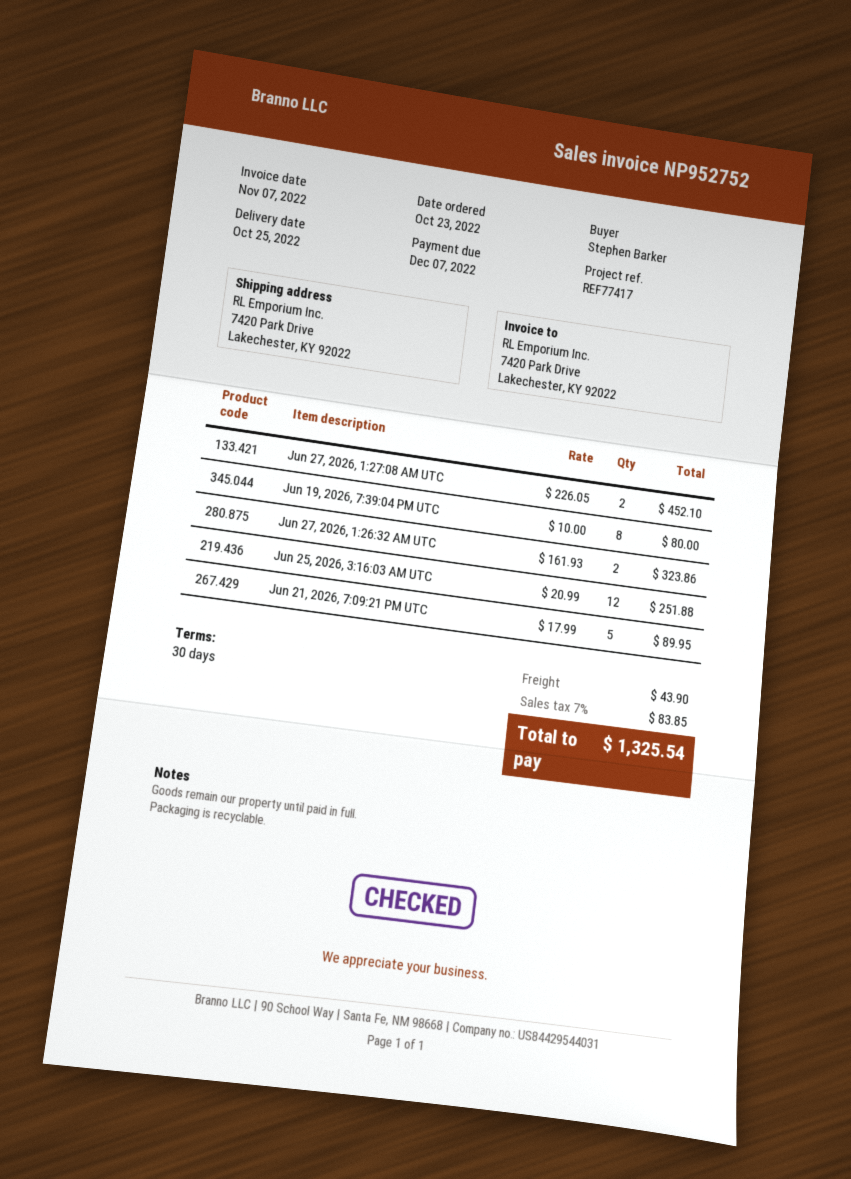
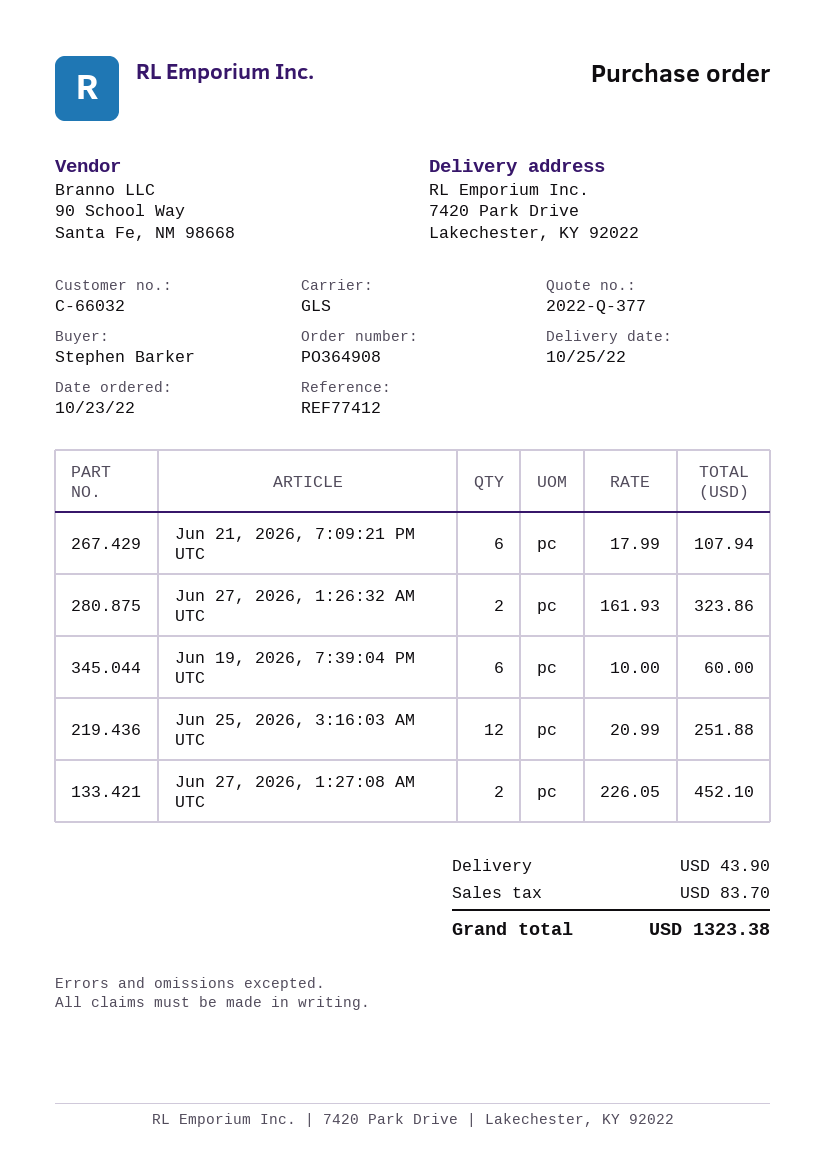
reference: REF77417 -> REF77412
Jun 19, 2026, 7:39:04 PM UTC: 8 x 10.00 = 80.00 -> 6 x 10.00 = 60.00
Jun 21, 2026, 7:09:21 PM UTC: 5 x 17.99 = 89.95 -> 6 x 17.99 = 107.94
tax: 83.85 -> 83.70
total: 1325.54 -> 1323.38

